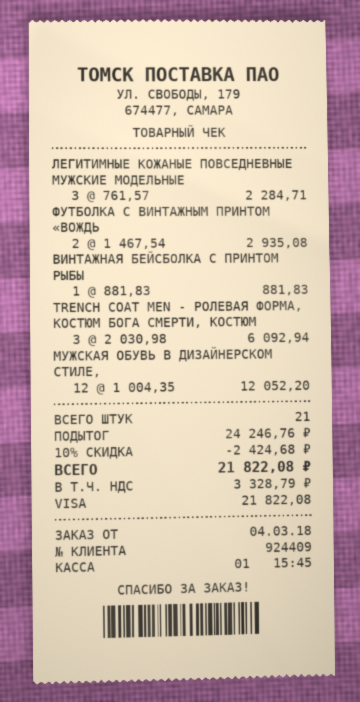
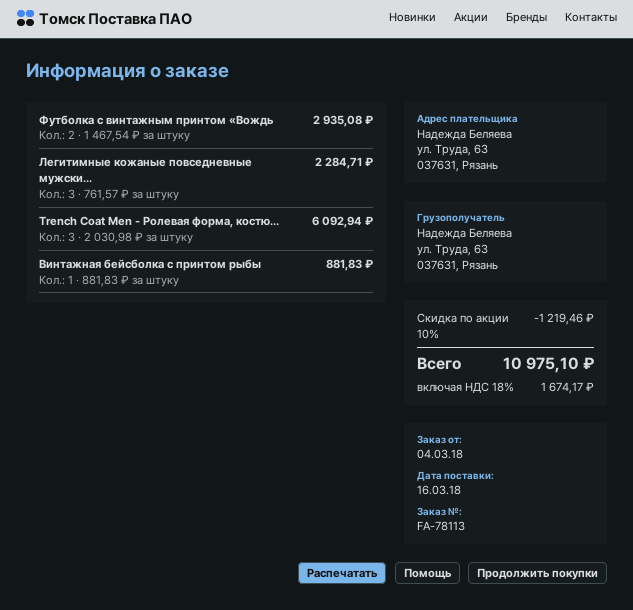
МУЖСКАЯ ОБУВЬ В ДИЗАЙНЕРСКОМ СТИЛЕ,: 12 x 1004.35 = 12052.20 -> none
discount: 10% = 2424.68 -> 10% = 1219.46
tax: 3328.79 -> 1674.17
total: 21822.08 -> 10975.10

